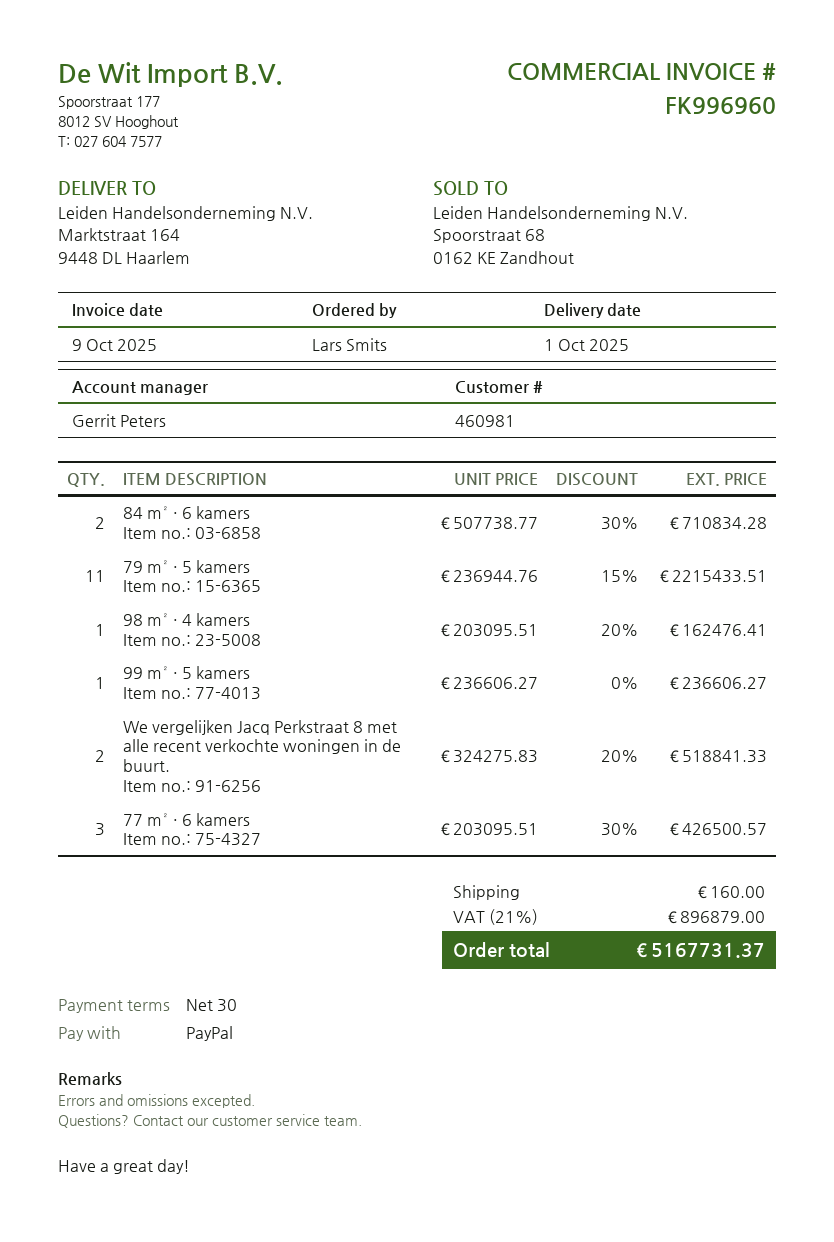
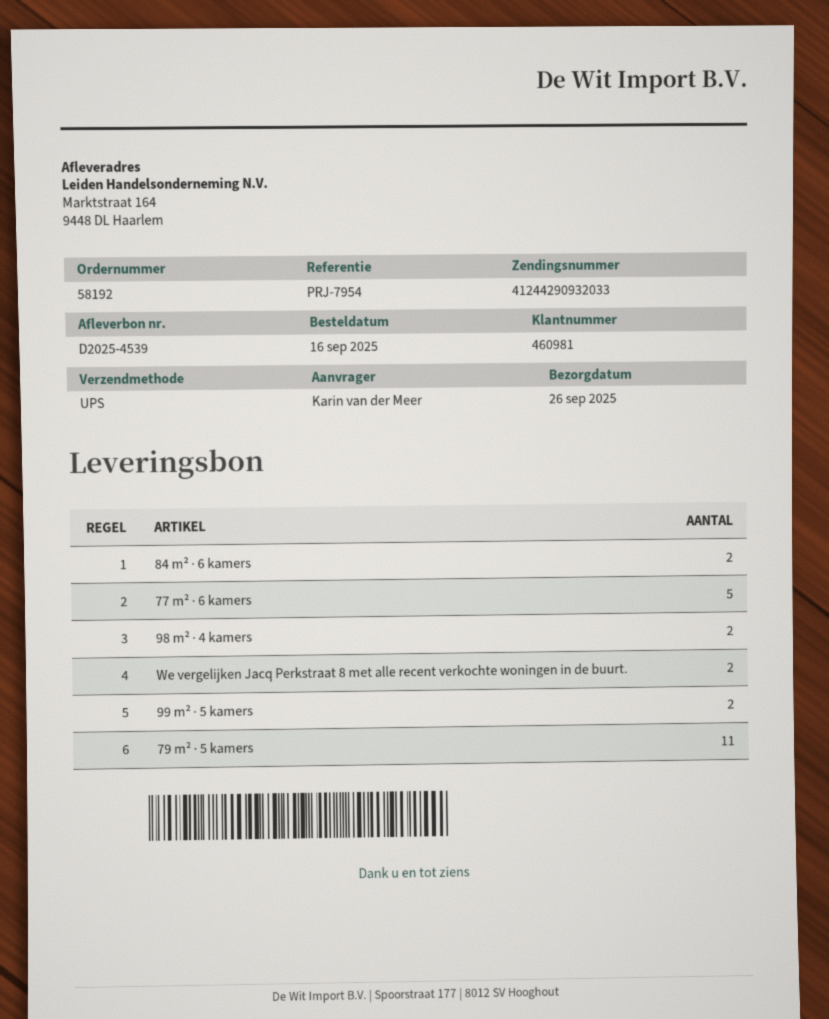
delivery date: 2025-10-01 -> 2025-09-26
ordered by: Lars Smits -> Karin van der Meer
98 m² · 4 kamers: 1 -> 2
99 m² · 5 kamers: 1 -> 2
77 m² · 6 kamers: 3 -> 5

